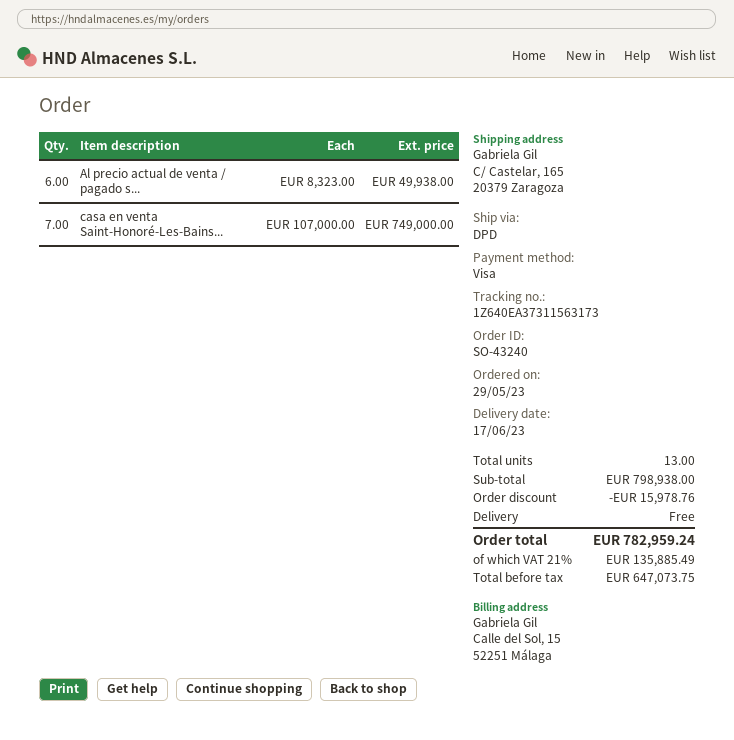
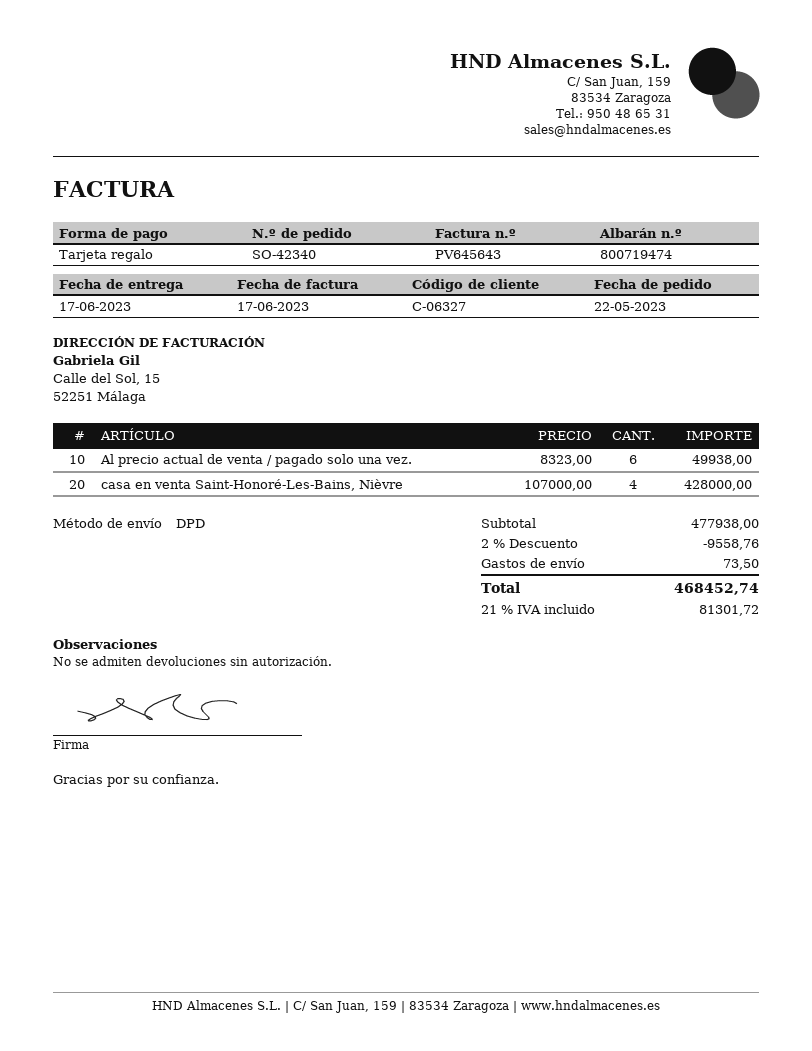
order number: SO-43240 -> SO-42340
order date: 2023-05-29 -> 2023-05-22
payment method: Visa -> gift card
casa en venta Saint-Honoré-Les-Bains...: 7 x 107000.00 = 749000.00 -> 4 x 107000.00 = 428000.00
subtotal: 798938.00 -> 477938.00
discount: 15978.76 -> 9558.76
shipping: 0.00 -> 73.50
tax: 21% = 135885.49 -> 21% = 81301.72
total: 782959.24 -> 468452.74

